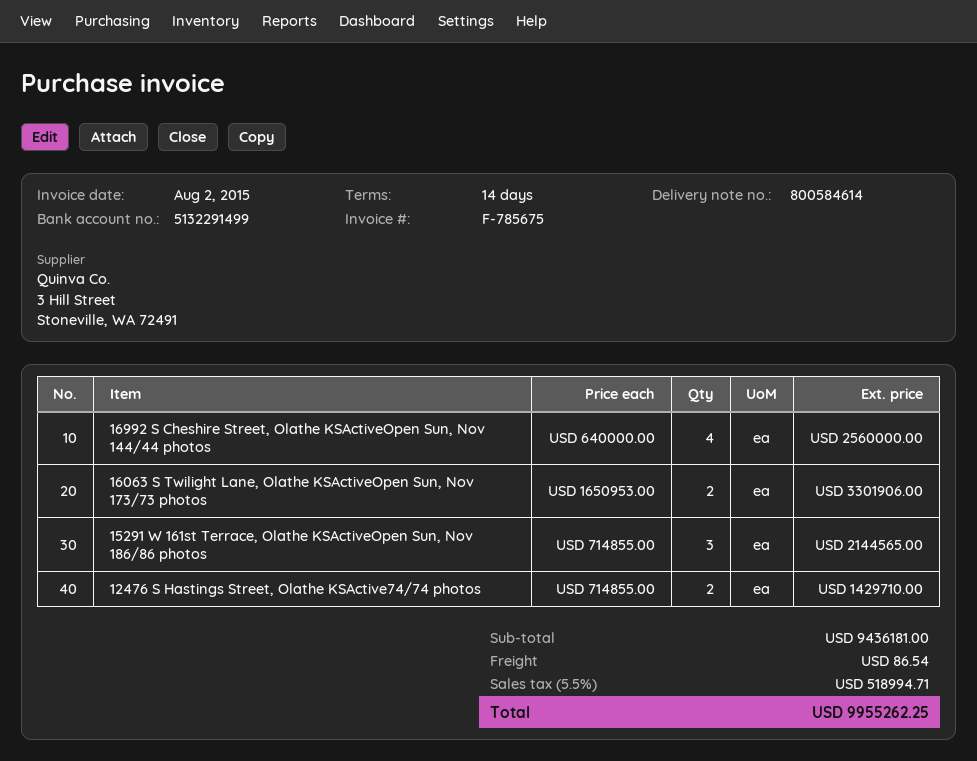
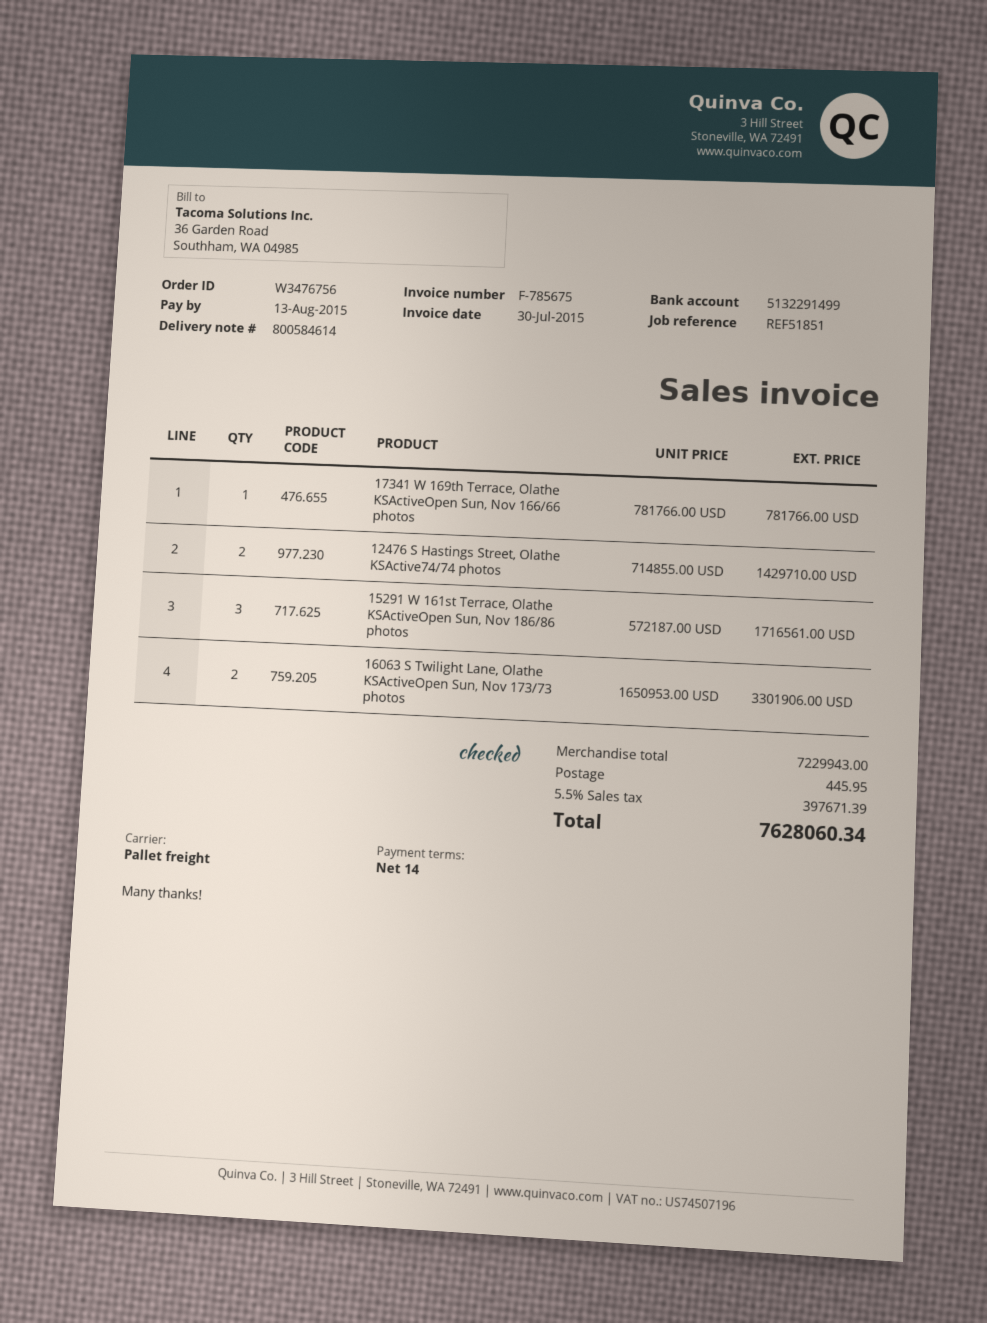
invoice date: 2015-08-02 -> 2015-07-30
16992 S Cheshire Street, Olathe KSActiveOpen Sun, Nov 144/44 photos: 4 x 640000.00 = 2560000.00 -> none
15291 W 161st Terrace, Olathe KSActiveOpen Sun, Nov 186/86 photos: 3 x 714855.00 = 2144565.00 -> 3 x 572187.00 = 1716561.00
17341 W 169th Terrace, Olathe KSActiveOpen Sun, Nov 166/66 photos: none -> 1 x 781766.00 = 781766.00
subtotal: 9436181.00 -> 7229943.00
shipping: 86.54 -> 445.95
tax: 5.5% = 518994.71 -> 5.5% = 397671.39
total: 9955262.25 -> 7628060.34

